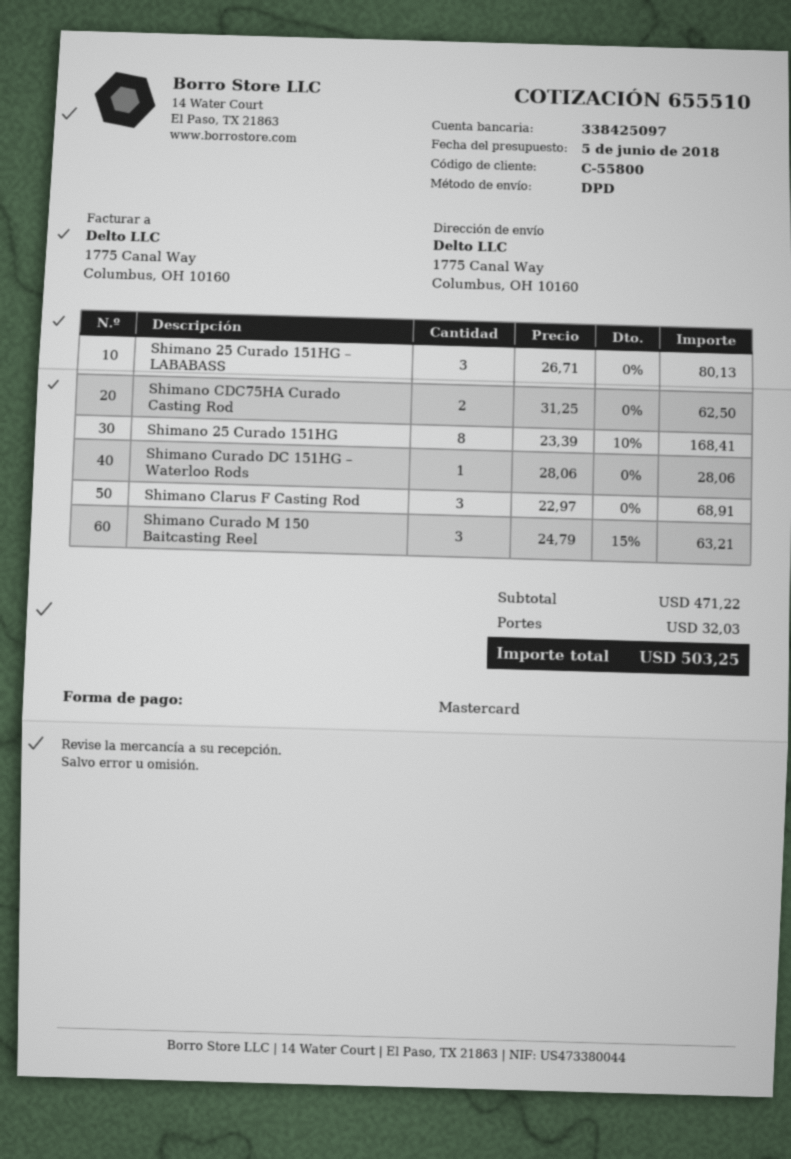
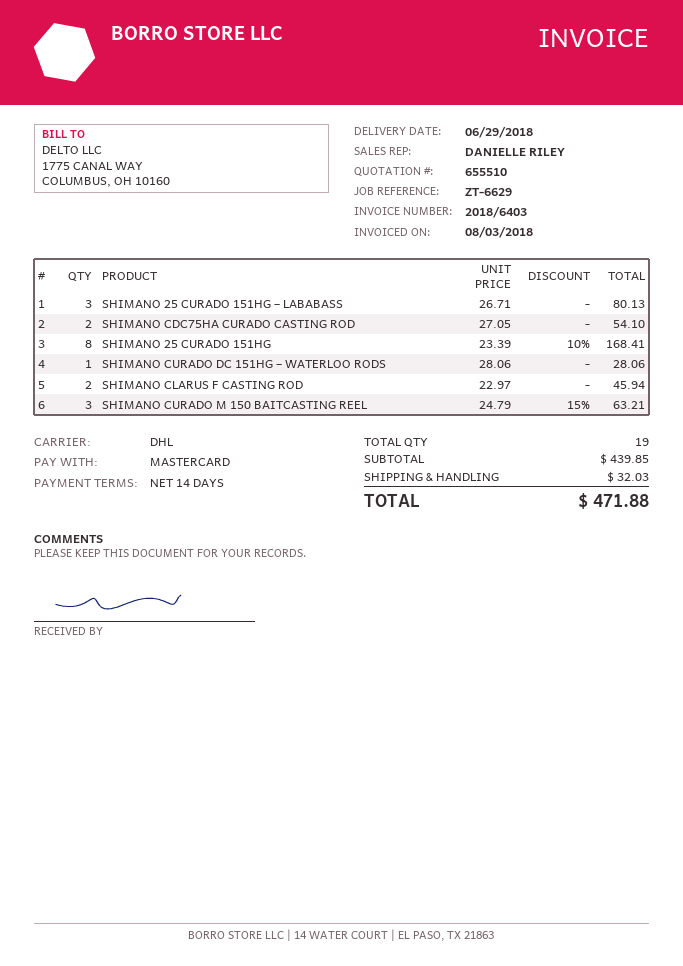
shipping method: DPD -> DHL
Shimano CDC75HA Curado Casting Rod: 2 x 31.25 = 62.50 -> 2 x 27.05 = 54.10
Shimano Clarus F Casting Rod: 3 x 22.97 = 68.91 -> 2 x 22.97 = 45.94
subtotal: 471.22 -> 439.85
total: 503.25 -> 471.88

